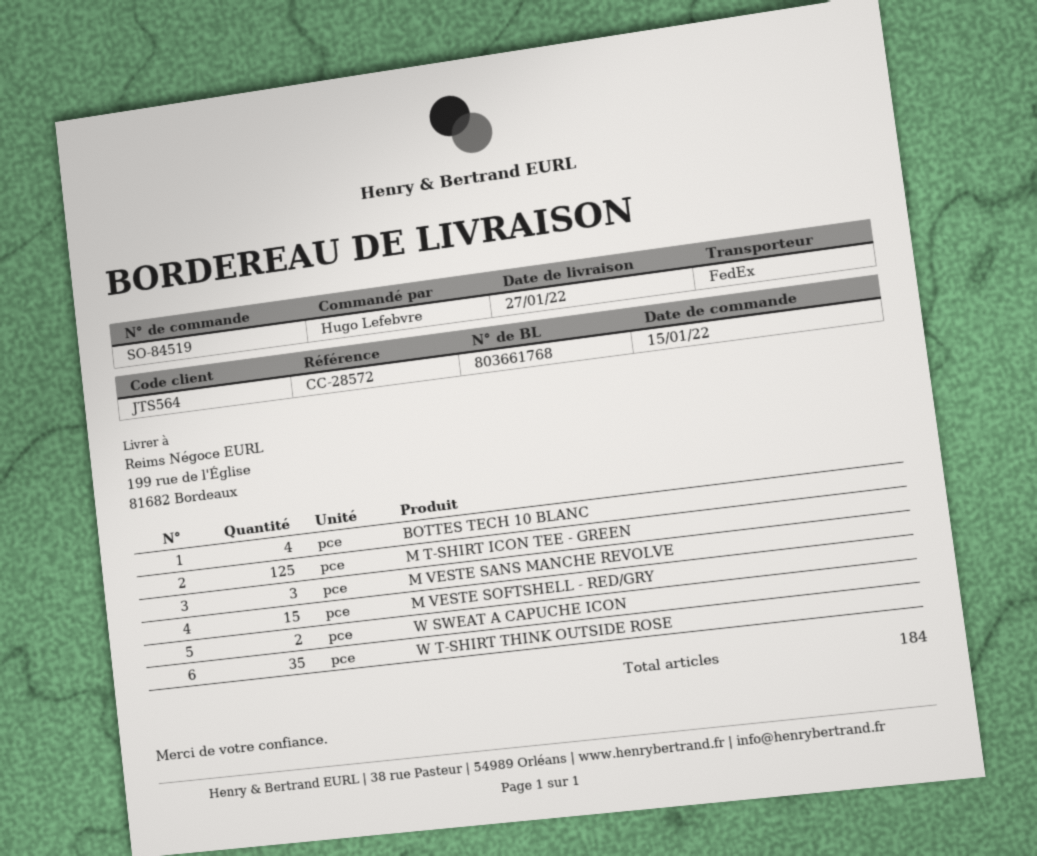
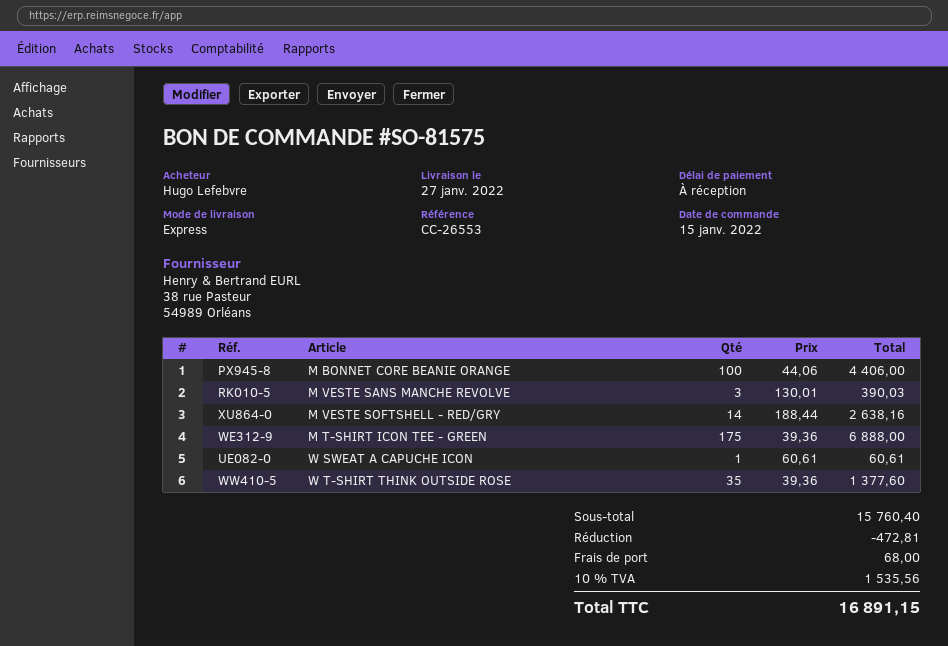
order number: SO-84519 -> SO-81575
reference: CC-28572 -> CC-26553
shipping method: FedEx -> express
BOTTES TECH 10 BLANC: 4 -> none
M T-SHIRT ICON TEE - GREEN: 125 -> 175
M VESTE SOFTSHELL - RED/GRY: 15 -> 14
W SWEAT A CAPUCHE ICON: 2 -> 1
M BONNET CORE BEANIE ORANGE: none -> 100

